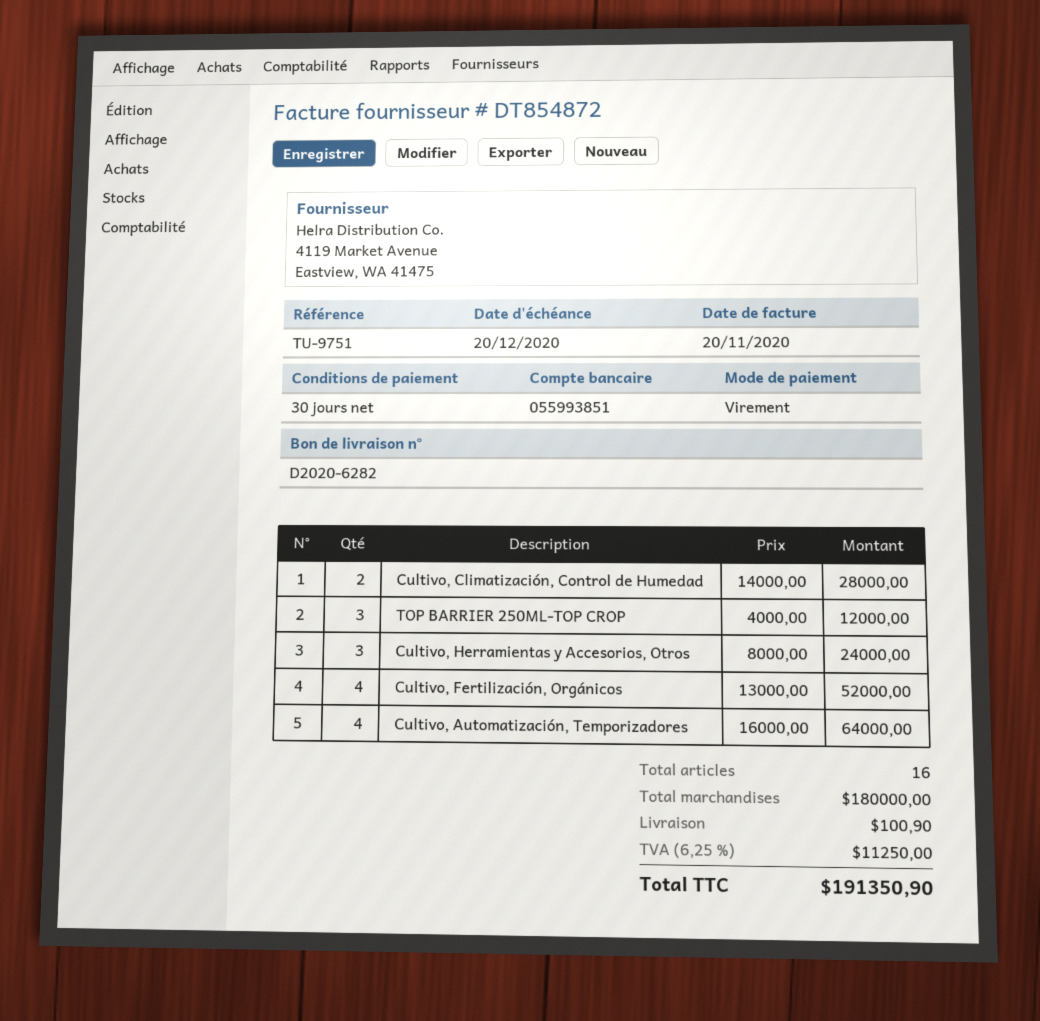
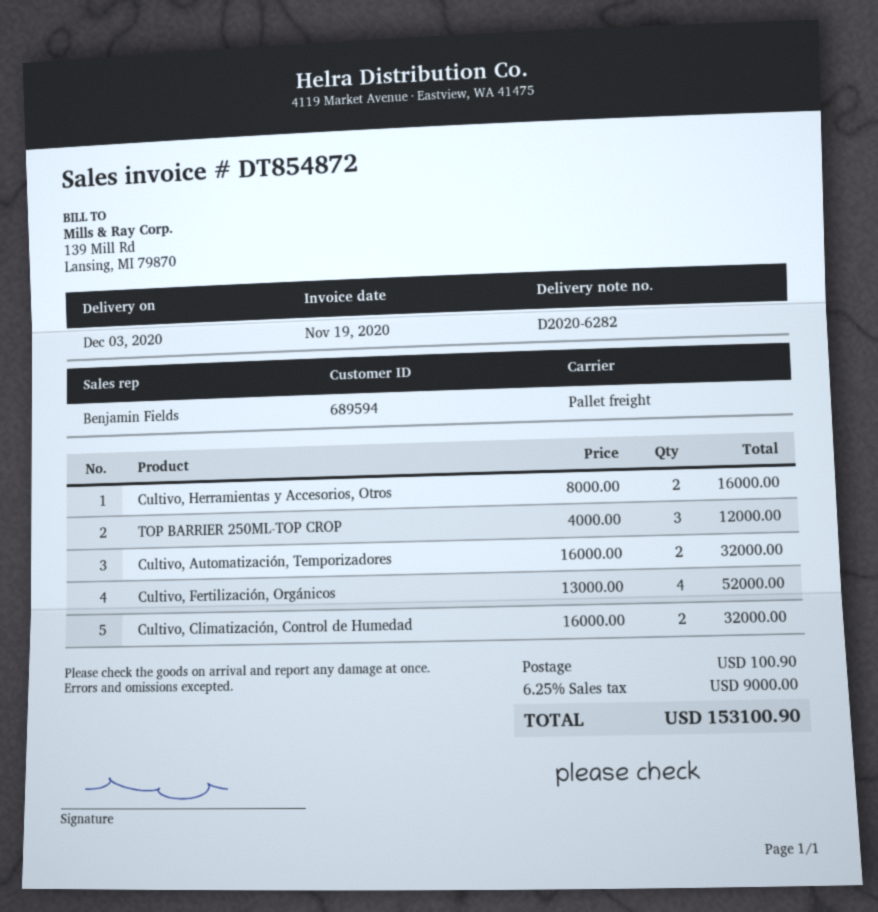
invoice date: 2020-11-20 -> 2020-11-19
Cultivo, Climatización, Control de Humedad: 2 x 14000.00 = 28000.00 -> 2 x 16000.00 = 32000.00
Cultivo, Herramientas y Accesorios, Otros: 3 x 8000.00 = 24000.00 -> 2 x 8000.00 = 16000.00
Cultivo, Automatización, Temporizadores: 4 x 16000.00 = 64000.00 -> 2 x 16000.00 = 32000.00
tax: 6.25% = 11250.00 -> 6.25% = 9000.00
total: 191350.90 -> 153100.90

